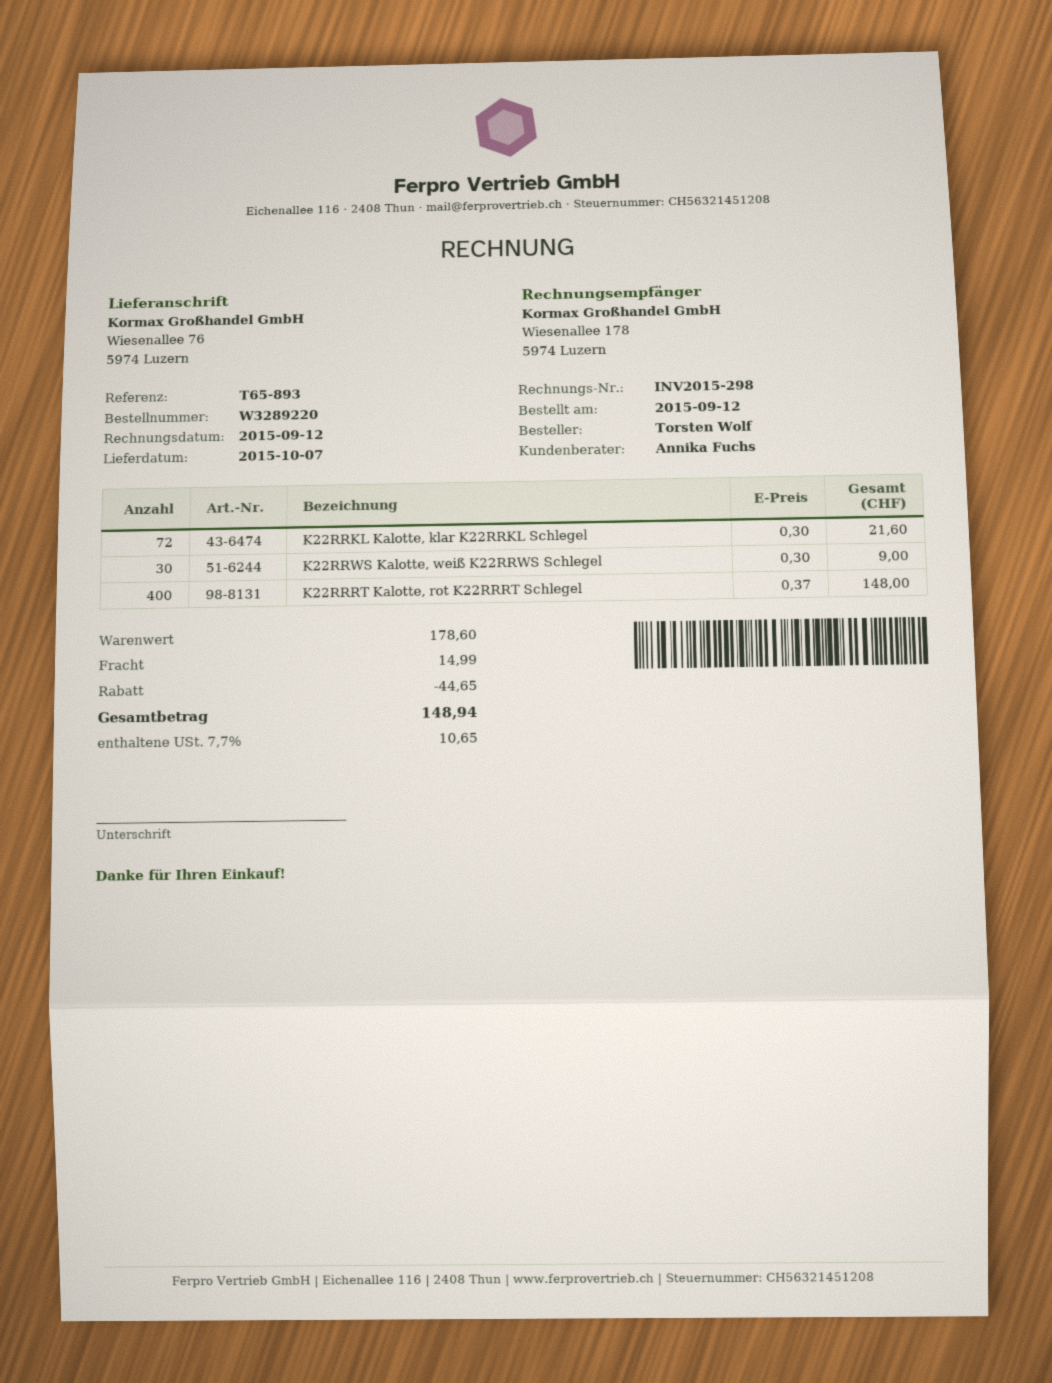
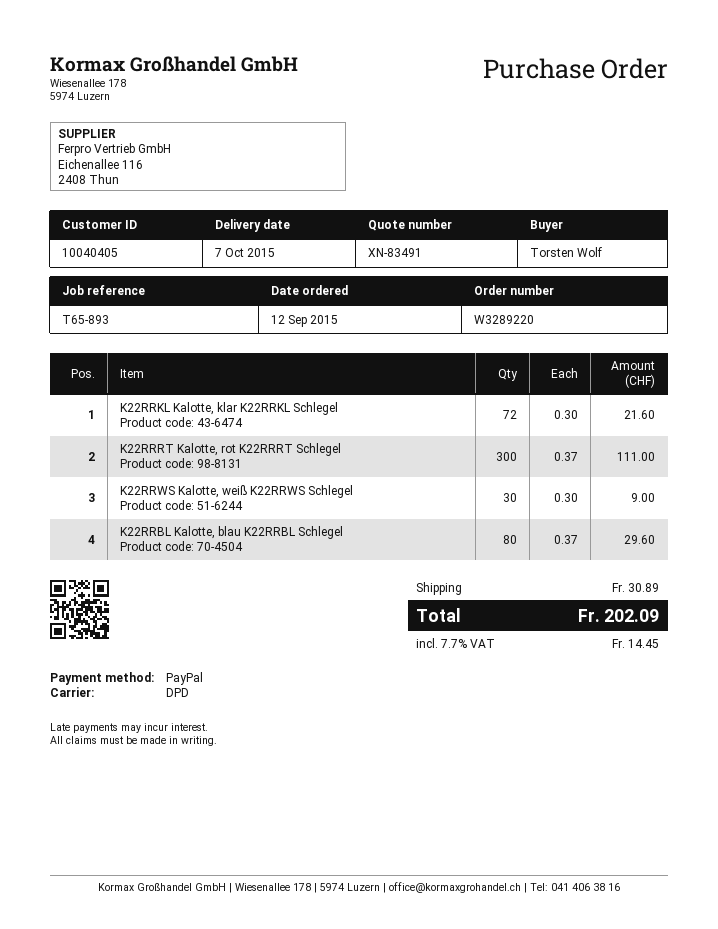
K22RRRT Kalotte, rot K22RRRT Schlegel: 400 x 0.37 = 148.00 -> 300 x 0.37 = 111.00
K22RRBL Kalotte, blau K22RRBL Schlegel: none -> 80 x 0.37 = 29.60
discount: 44.65 -> none
shipping: 14.99 -> 30.89
tax: 7.7% = 10.65 -> 7.7% = 14.45
total: 148.94 -> 202.09

